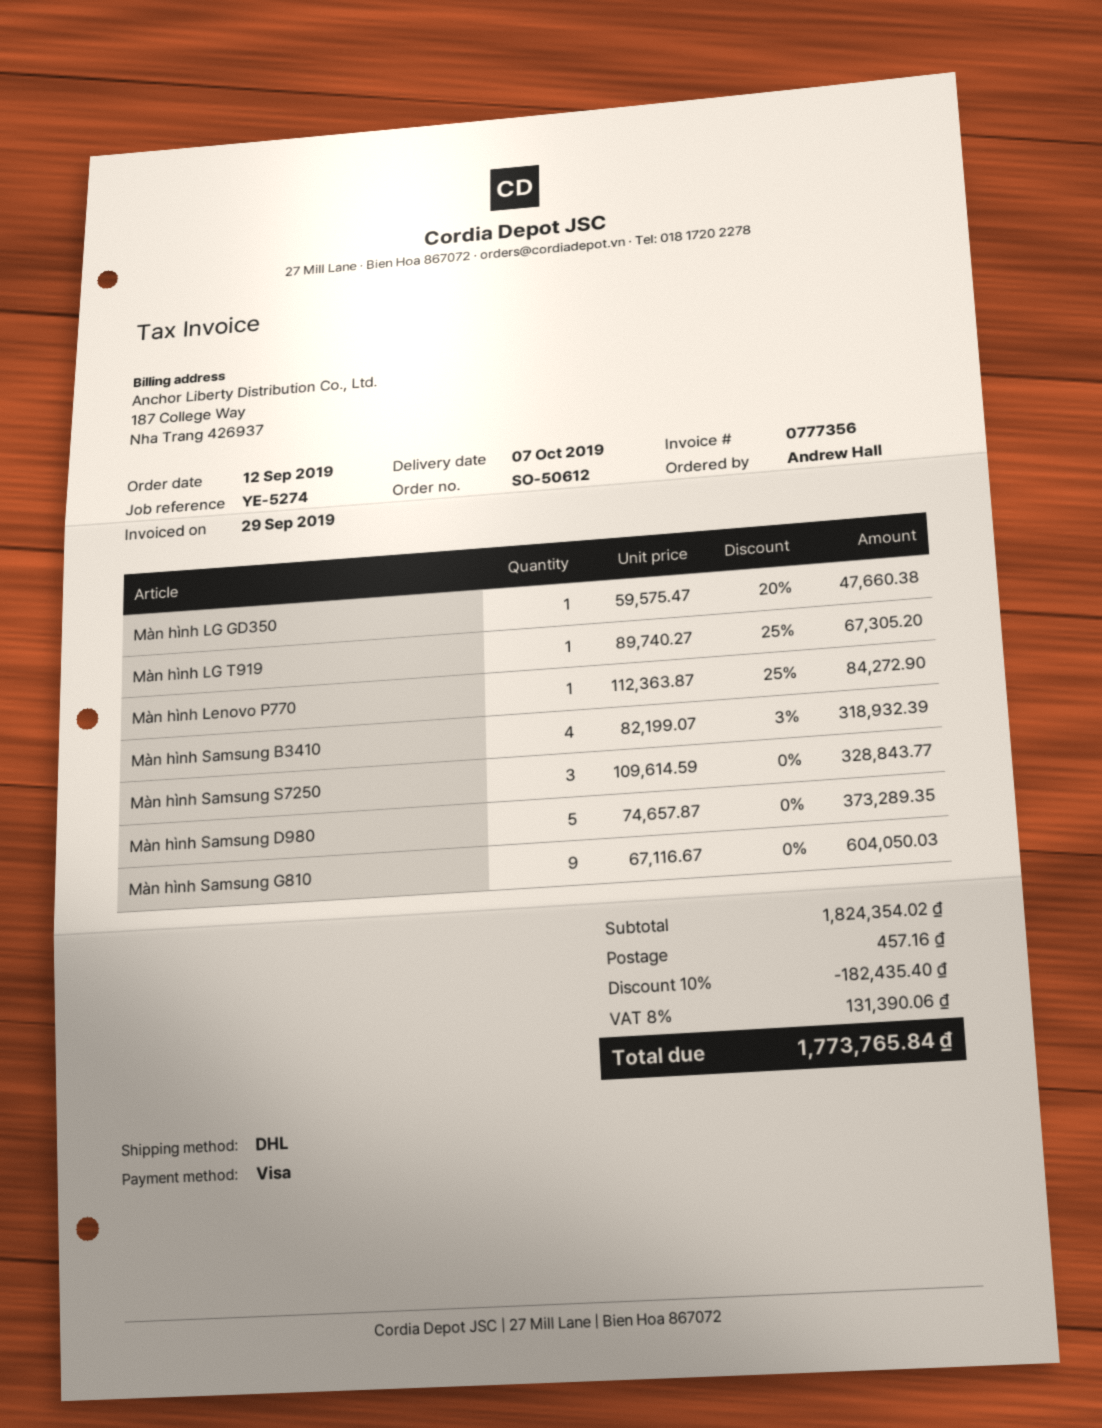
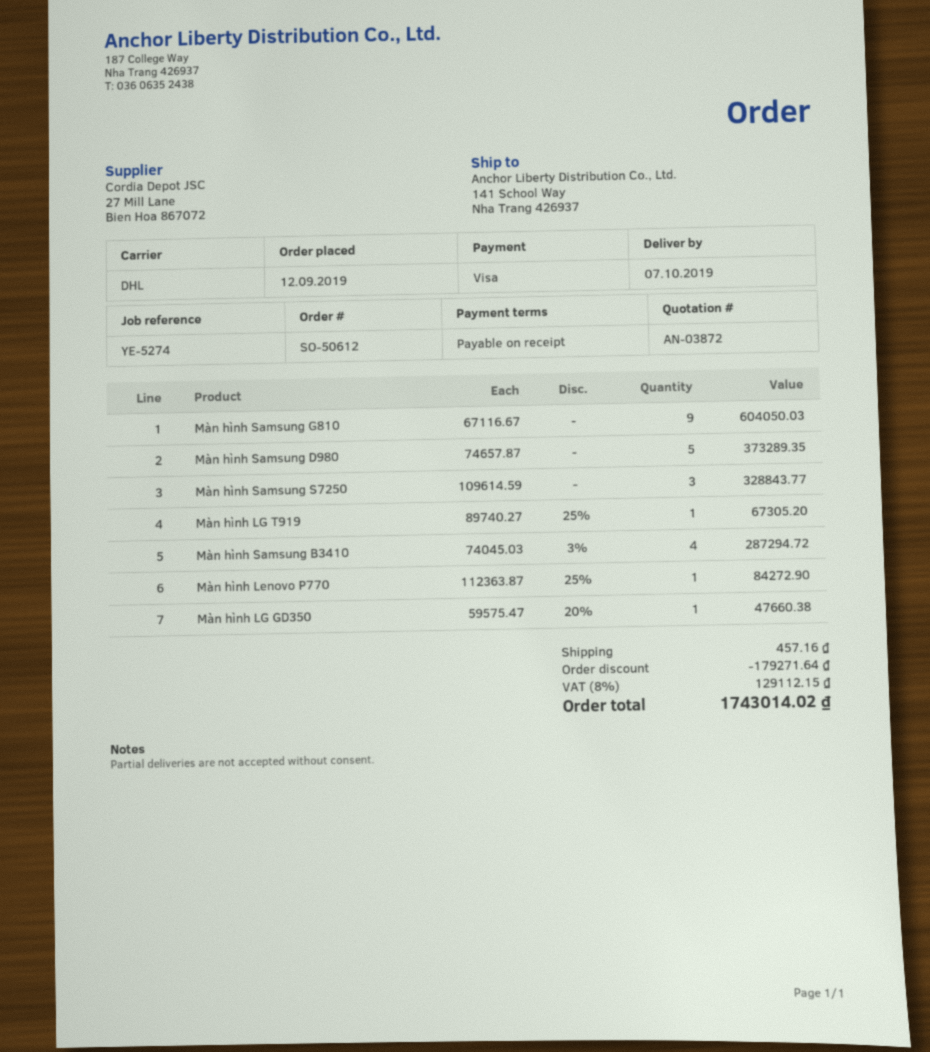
Màn hình Samsung B3410: 4 x 82199.07 - 3% = 318932.39 -> 4 x 74045.03 - 3% = 287294.72
discount: 182435.40 -> 179271.64
tax: 8% = 131390.06 -> 8% = 129112.15
total: 1773765.84 -> 1743014.02

